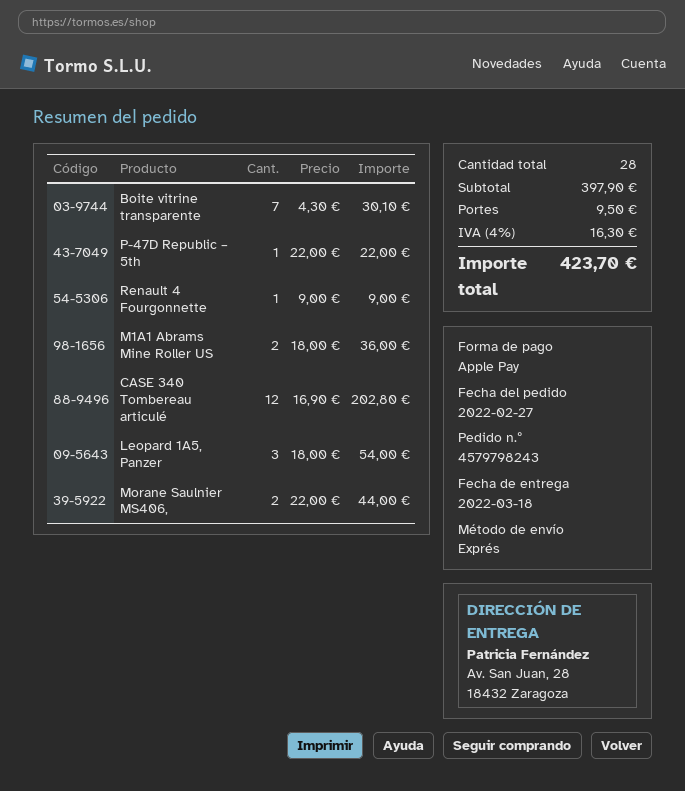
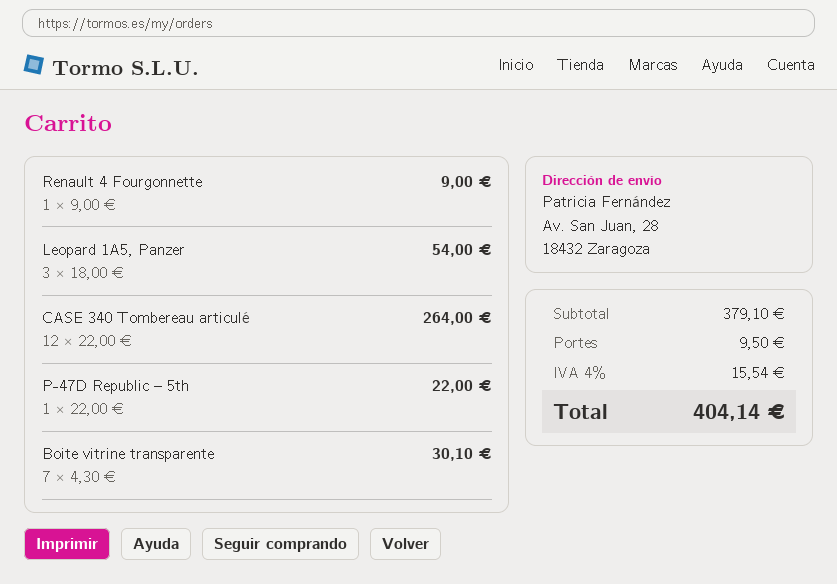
M1A1 Abrams Mine Roller US: 2 x 18.00 = 36.00 -> none
CASE 340 Tombereau articulé: 12 x 16.90 = 202.80 -> 12 x 22.00 = 264.00
Morane Saulnier MS406,: 2 x 22.00 = 44.00 -> none
subtotal: 397.90 -> 379.10
tax: 4% = 16.30 -> 4% = 15.54
total: 423.70 -> 404.14

